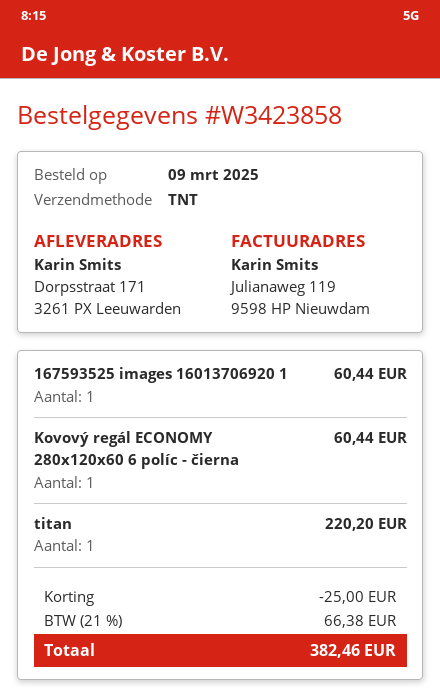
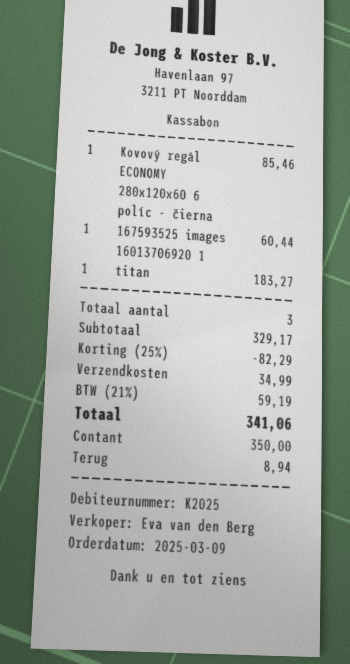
Kovový regál ECONOMY 280x120x60 6 políc - čierna: 1 for 60.44 -> 1 for 85.46
titan: 1 for 220.20 -> 1 for 183.27
discount: 25.00 -> 82.29
shipping: none -> 34.99
tax: 21% = 66.38 -> 21% = 59.19
total: 382.46 -> 341.06

